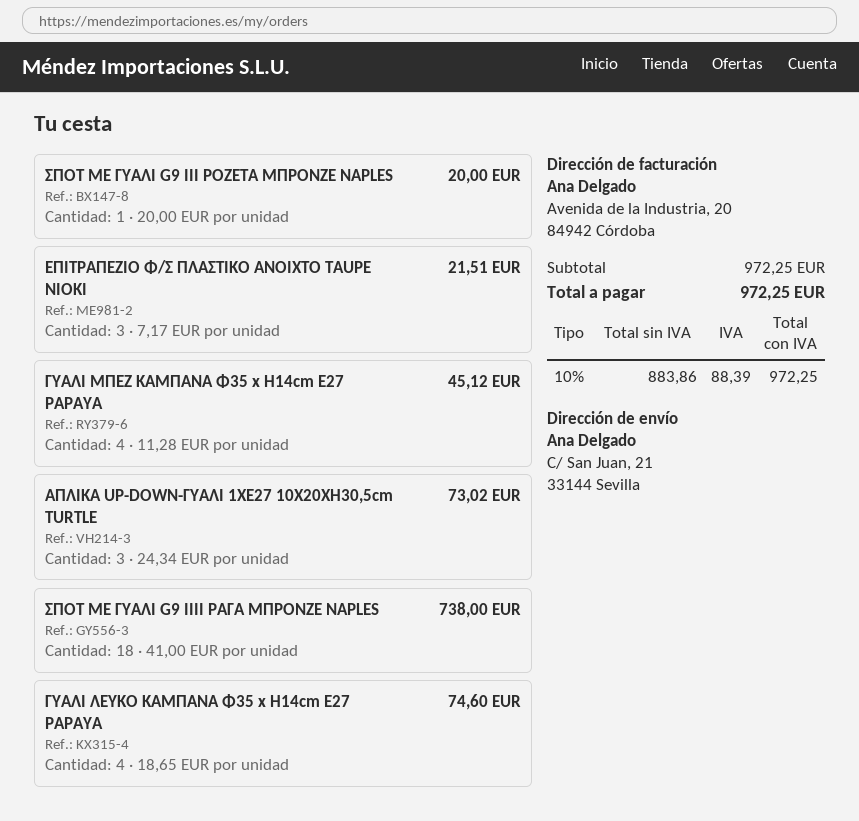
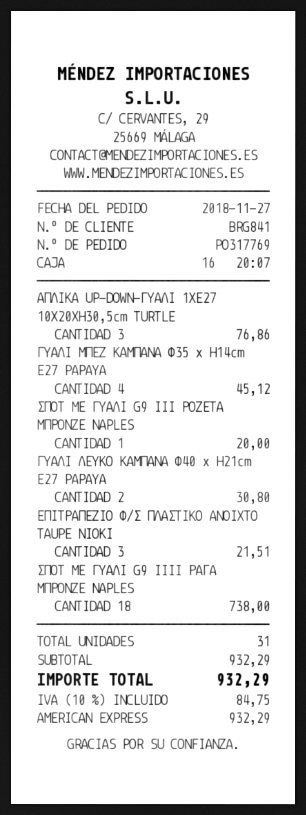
ΑΠΛΙΚΑ UP-DOWN-ΓΥΑΛΙ 1XE27 10X20XH30,5cm TURTLE: 3 for 73.02 -> 3 for 76.86
ΓΥΑΛΙ ΛΕΥΚΟ ΚΑΜΠΑΝΑ Φ35 x H14cm E27 PAPAYA: 4 for 74.60 -> none
ΓΥΑΛΙ ΛΕΥΚΟ ΚΑΜΠΑΝΑ Φ40 x H21cm E27 PAPAYA: none -> 2 for 30.80
subtotal: 972.25 -> 932.29
tax: 10% = 88.39 -> 10% = 84.75
total: 972.25 -> 932.29

